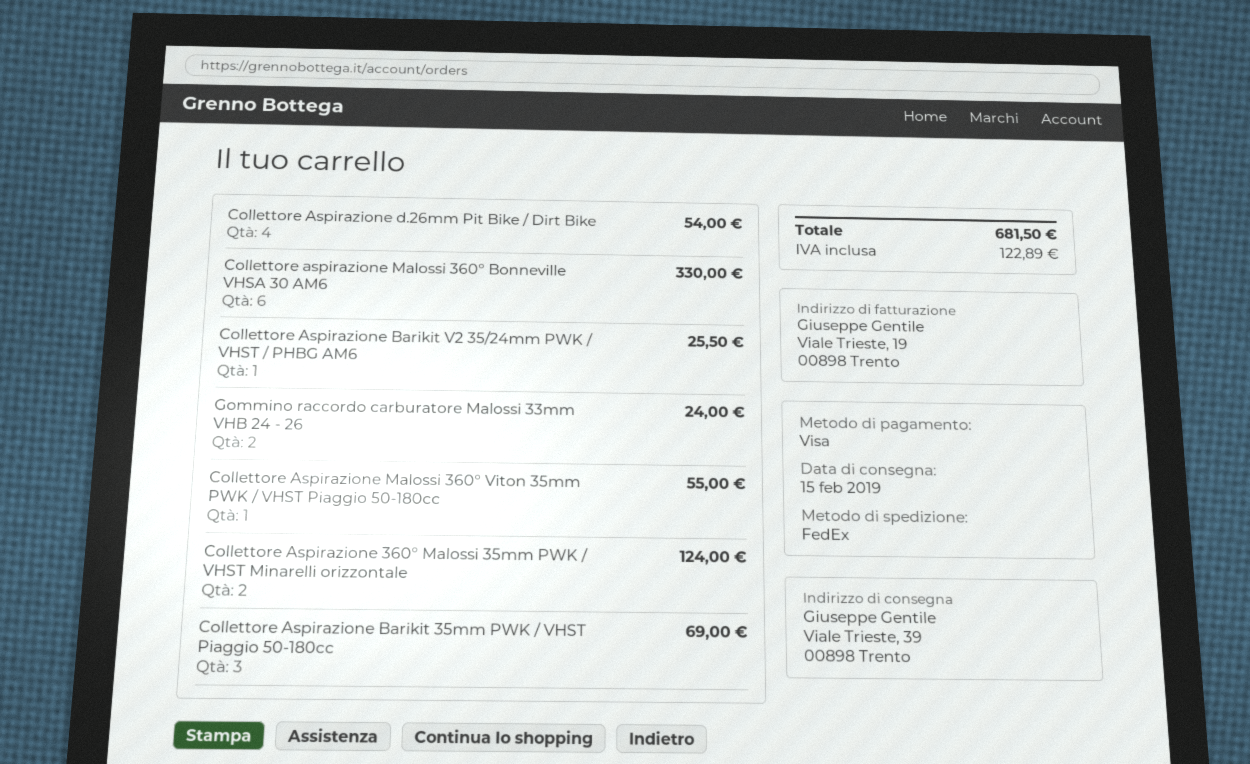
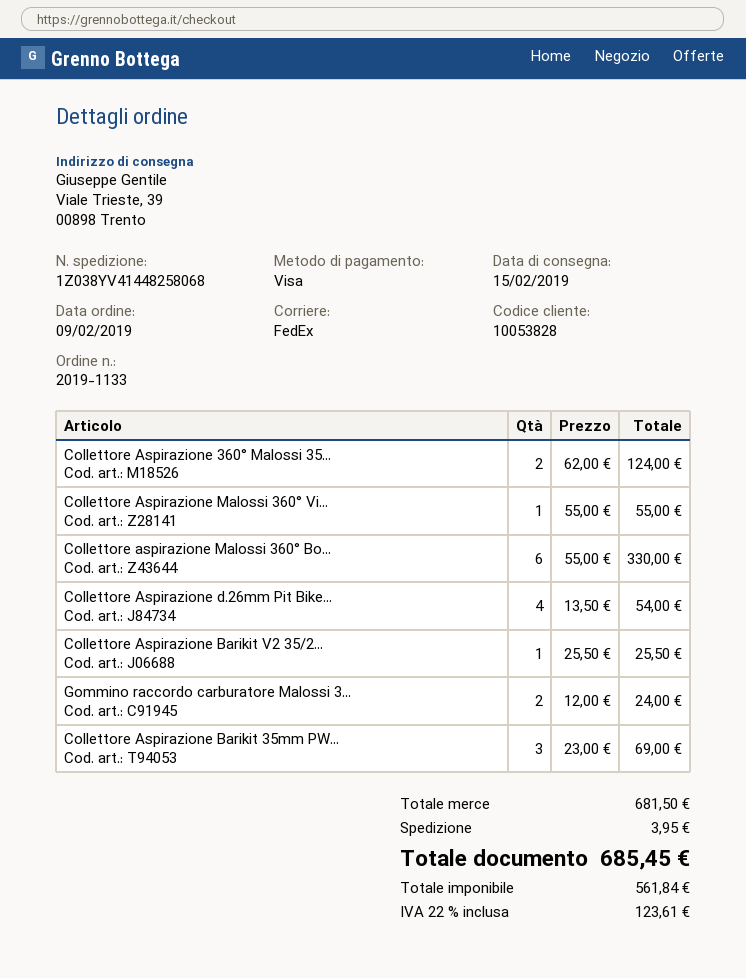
shipping: none -> 3.95
tax: 122.89 -> 123.61
total: 681.50 -> 685.45

